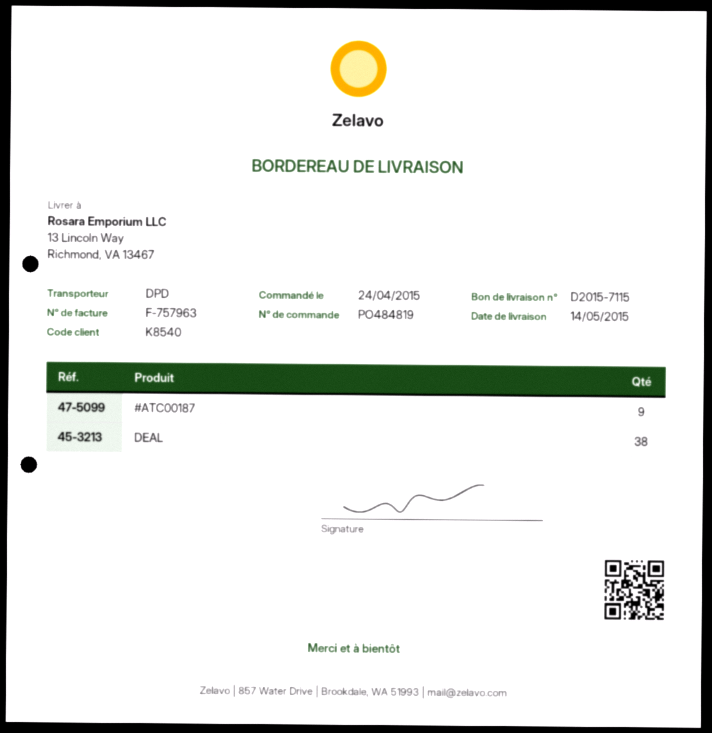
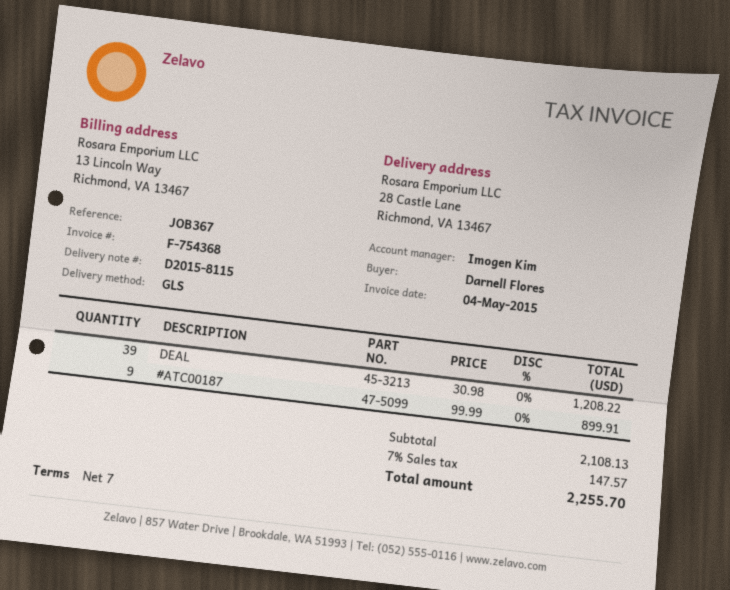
delivery note number: D2015-7115 -> D2015-8115
invoice number: F-757963 -> F-754368
shipping method: DPD -> GLS
ship to: 13 Lincoln Way, Richmond, VA 13467 -> 28 Castle Lane, Richmond, VA 13467
DEAL: 38 -> 39

